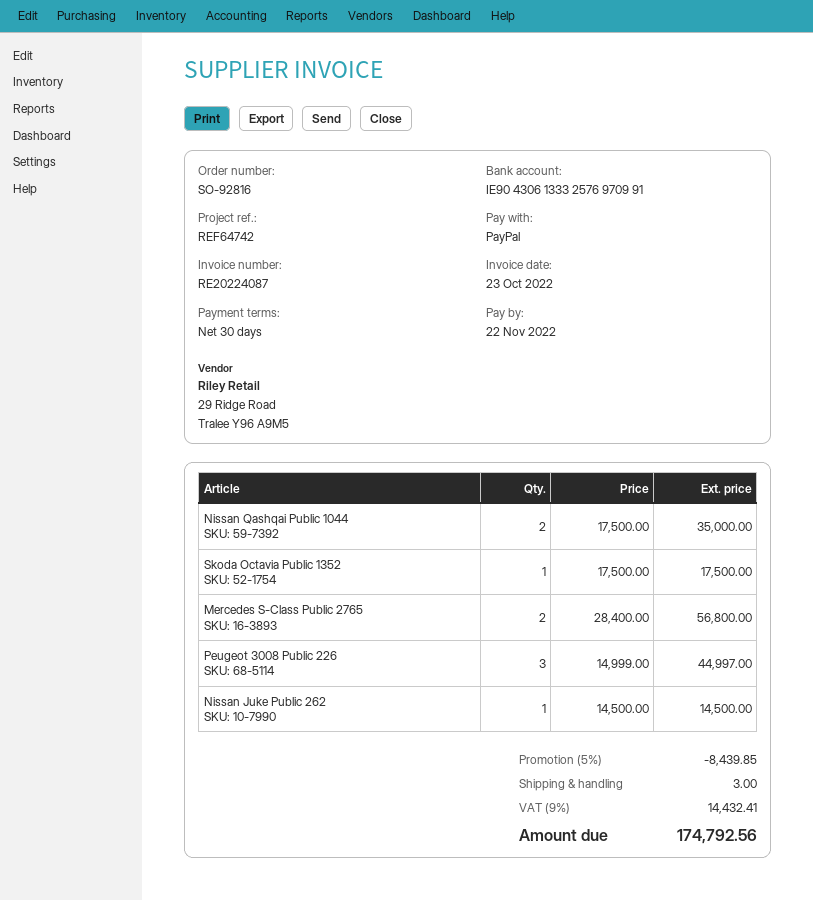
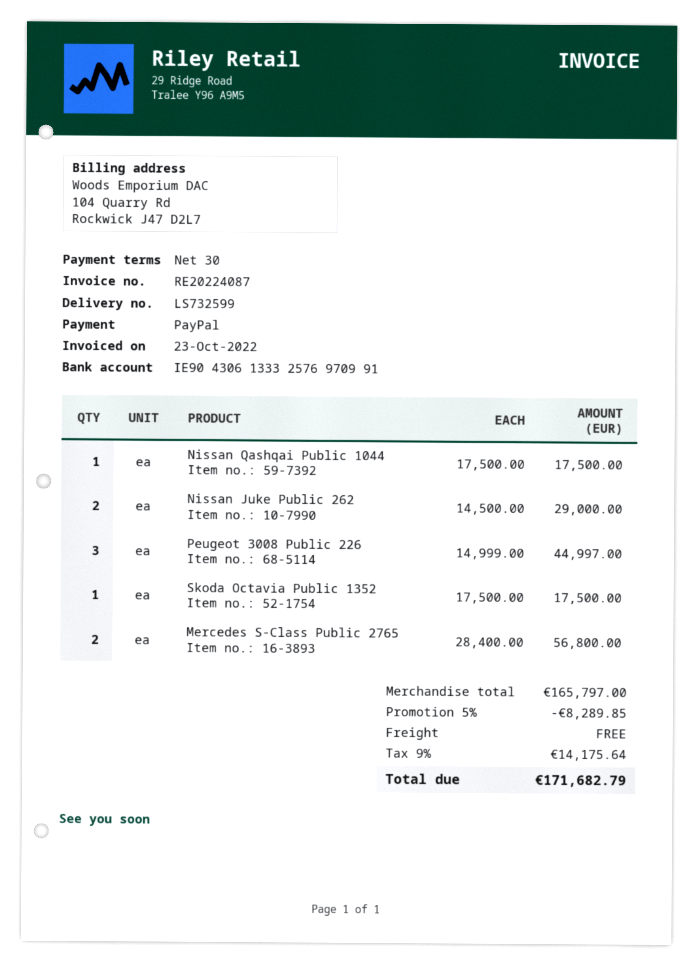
Nissan Qashqai Public 1044: 2 x 17500.00 = 35000.00 -> 1 x 17500.00 = 17500.00
Nissan Juke Public 262: 1 x 14500.00 = 14500.00 -> 2 x 14500.00 = 29000.00
discount: 5% = 8439.85 -> 5% = 8289.85
shipping: 3.00 -> 0.00
tax: 9% = 14432.41 -> 9% = 14175.64
total: 174792.56 -> 171682.79

